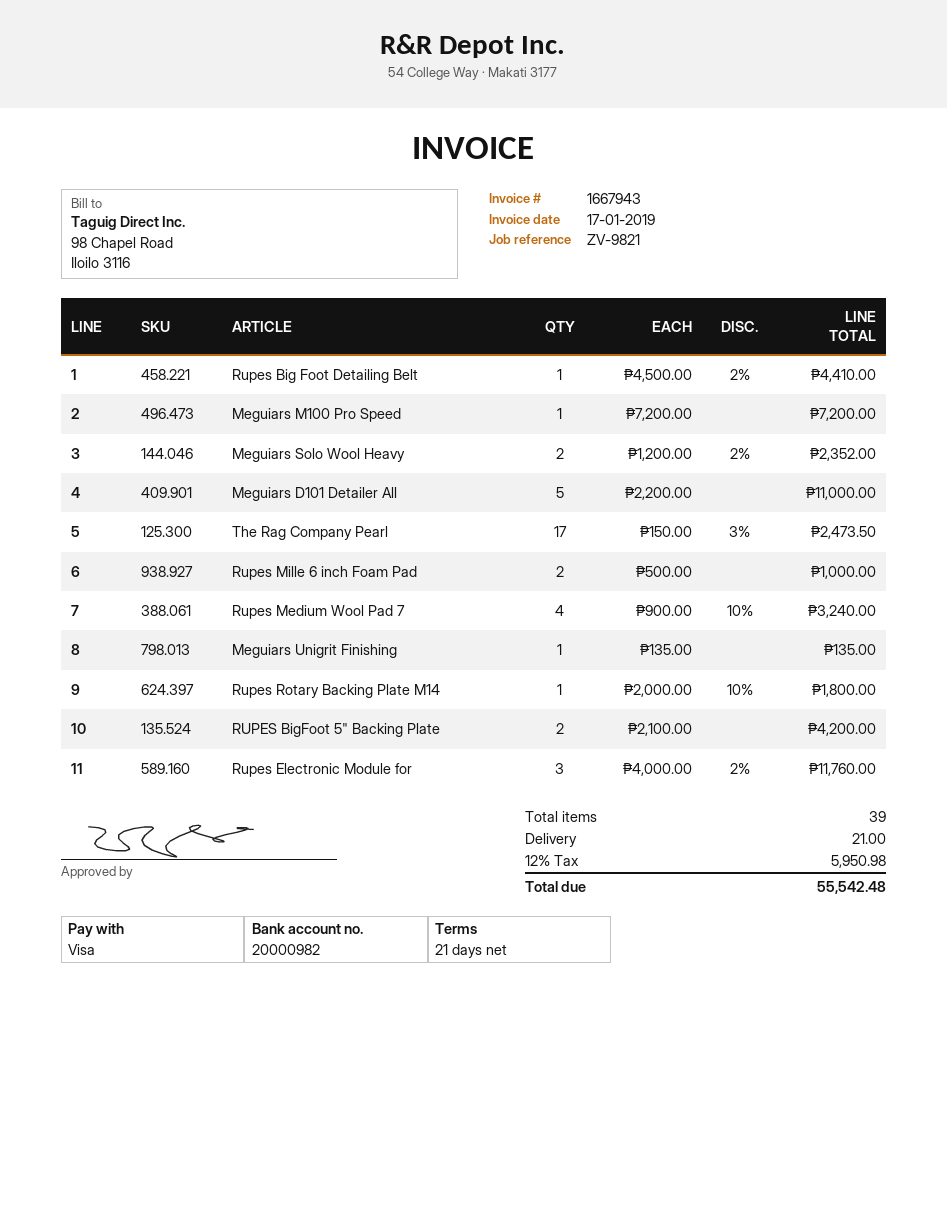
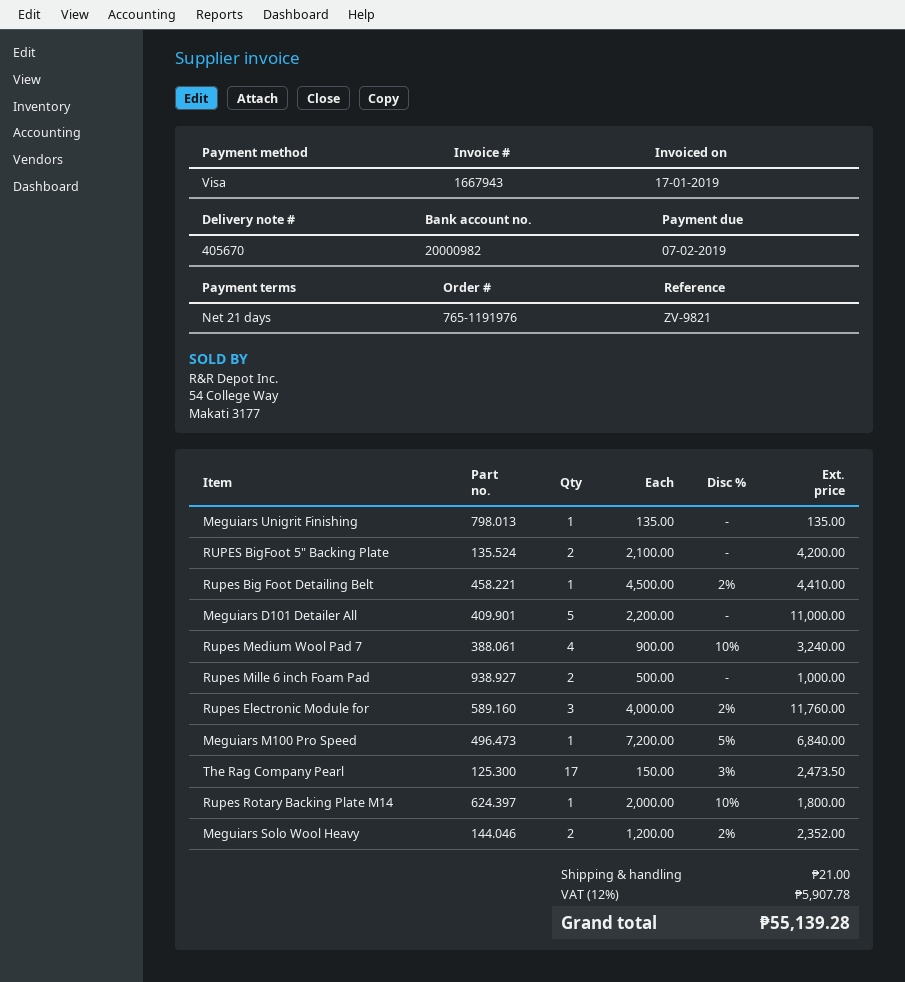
Meguiars M100 Pro Speed: 1 x 7200.00 = 7200.00 -> 1 x 7200.00 - 5% = 6840.00
tax: 12% = 5950.98 -> 12% = 5907.78
total: 55542.48 -> 55139.28

